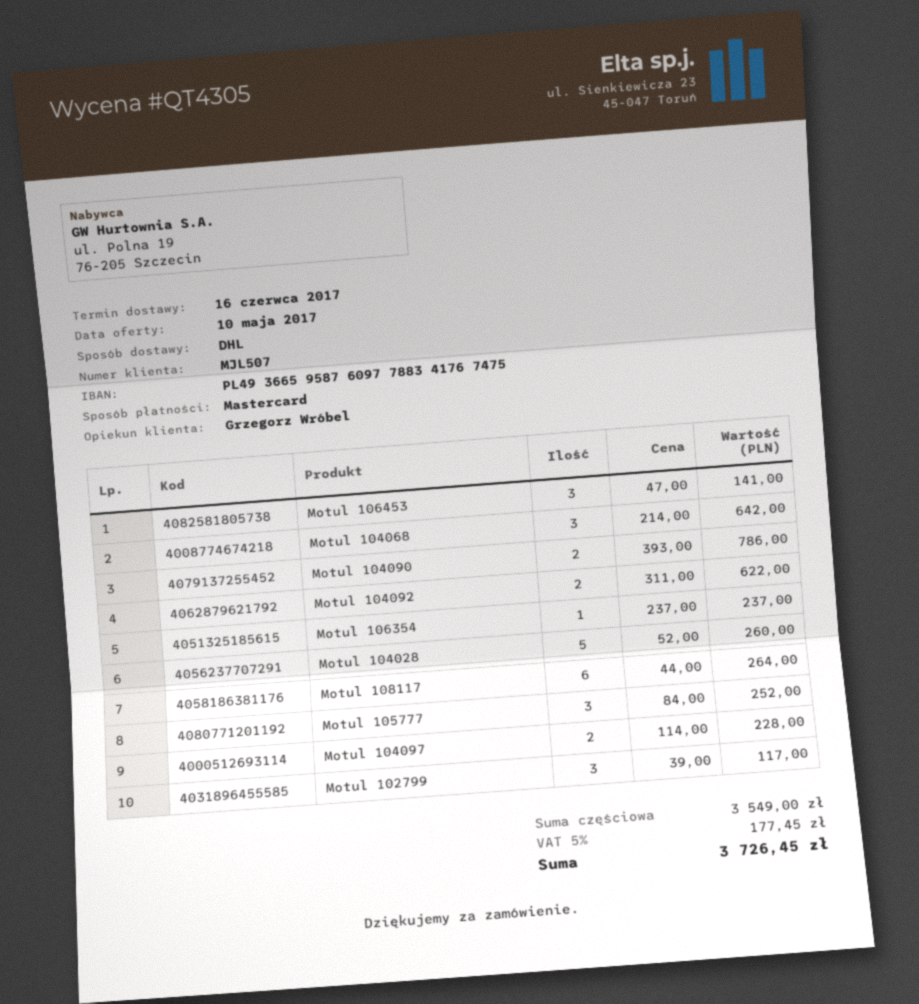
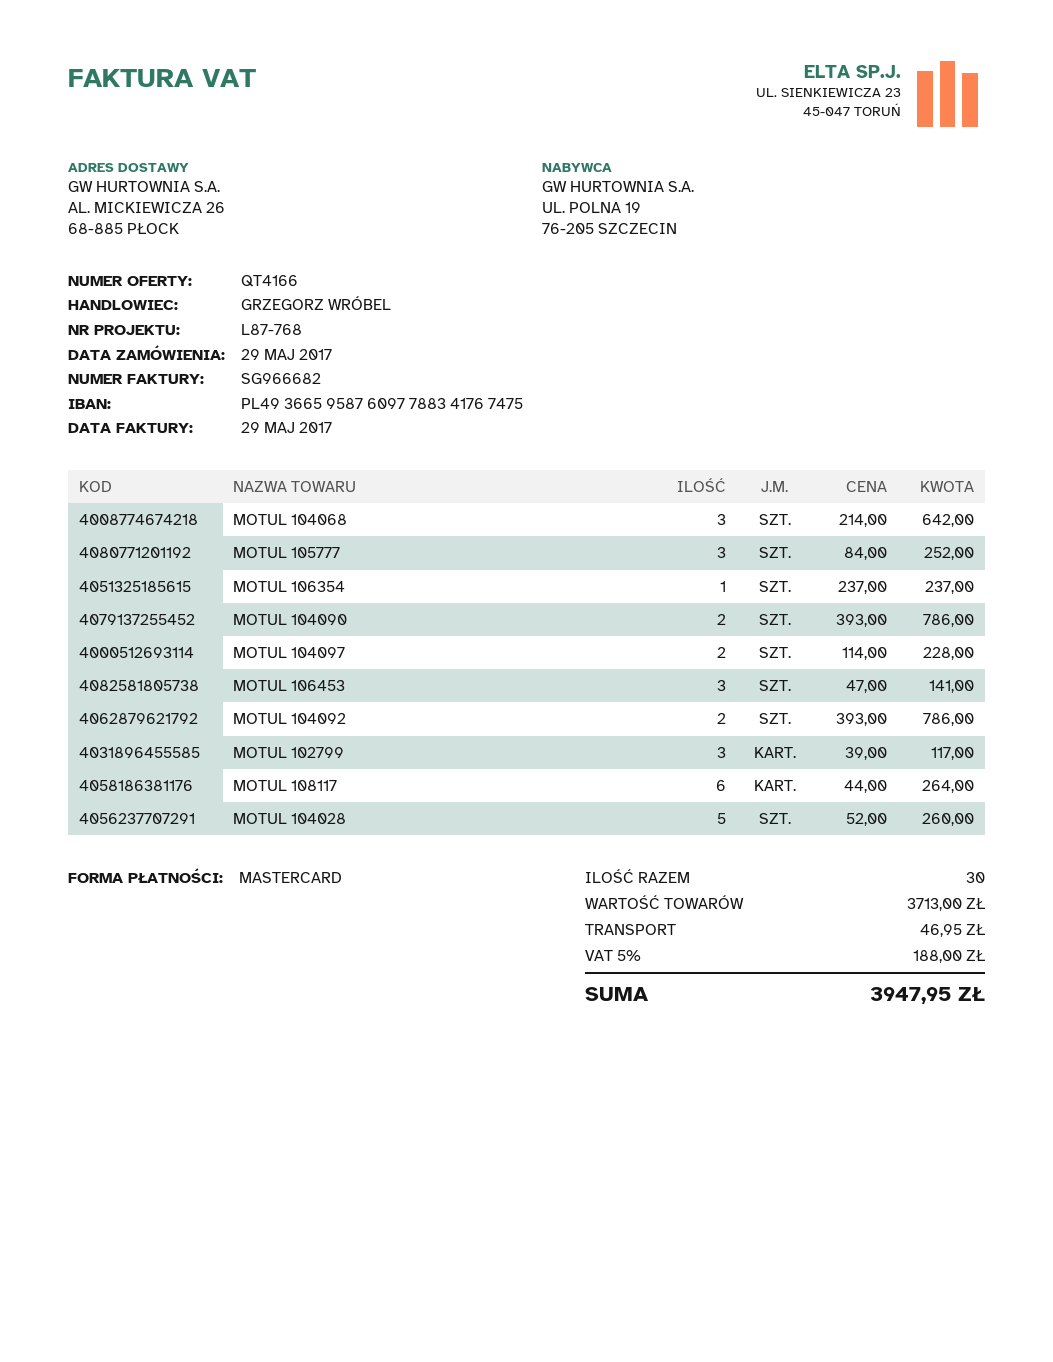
quote number: QT4305 -> QT4166
Motul 104092: 2 x 311.00 = 622.00 -> 2 x 393.00 = 786.00
subtotal: 3549.00 -> 3713.00
shipping: none -> 46.95
tax: 5% = 177.45 -> 5% = 188.00
total: 3726.45 -> 3947.95

